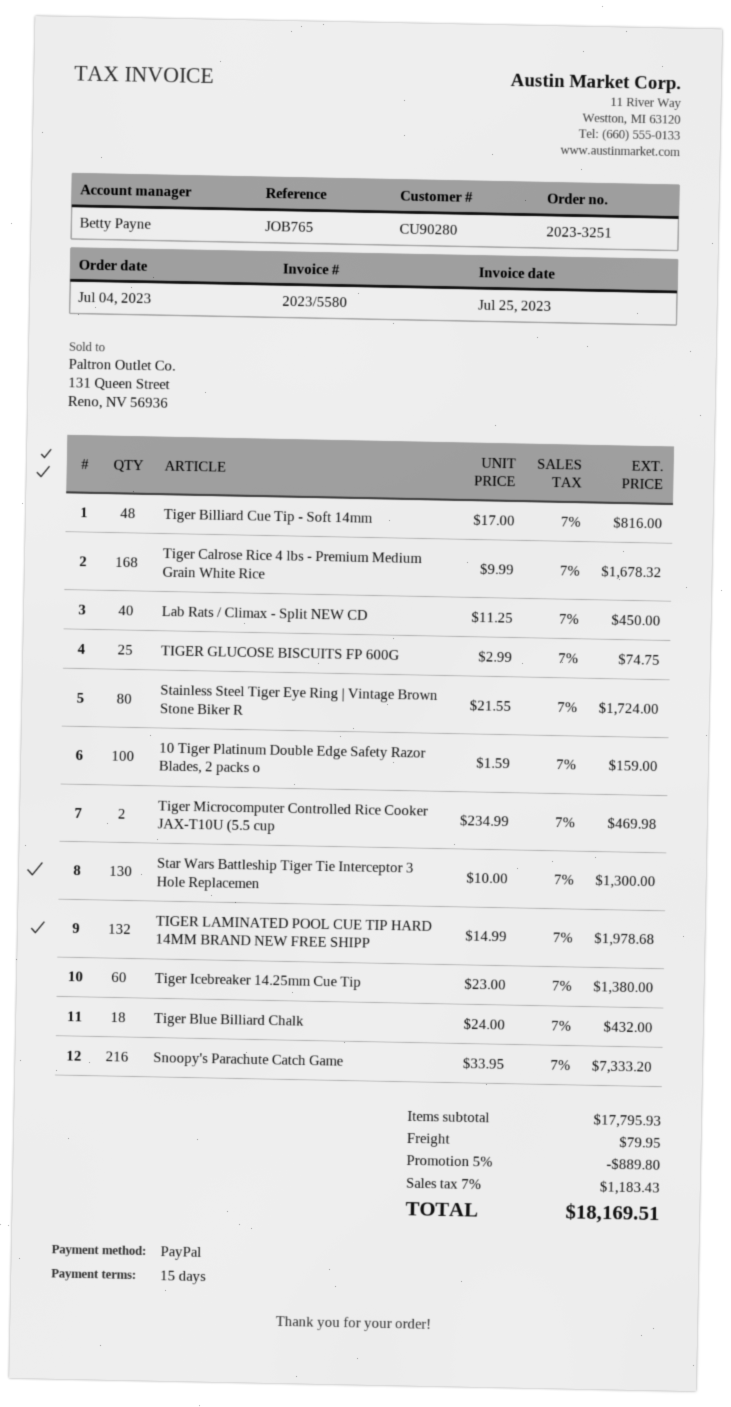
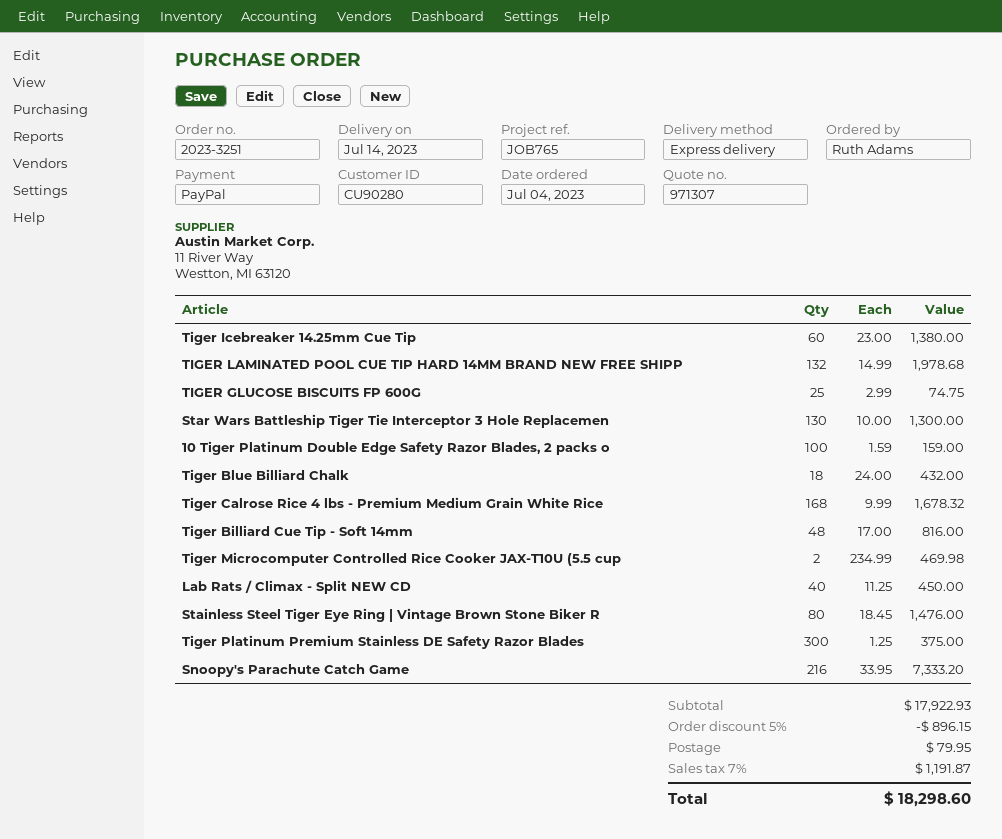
Stainless Steel Tiger Eye Ring | Vintage Brown Stone Biker R: 80 x 21.55 = 1724.00 -> 80 x 18.45 = 1476.00
Tiger Platinum Premium Stainless DE Safety Razor Blades: none -> 300 x 1.25 = 375.00
subtotal: 17795.93 -> 17922.93
discount: 5% = 889.80 -> 5% = 896.15
tax: 7% = 1183.43 -> 7% = 1191.87
total: 18169.51 -> 18298.60

